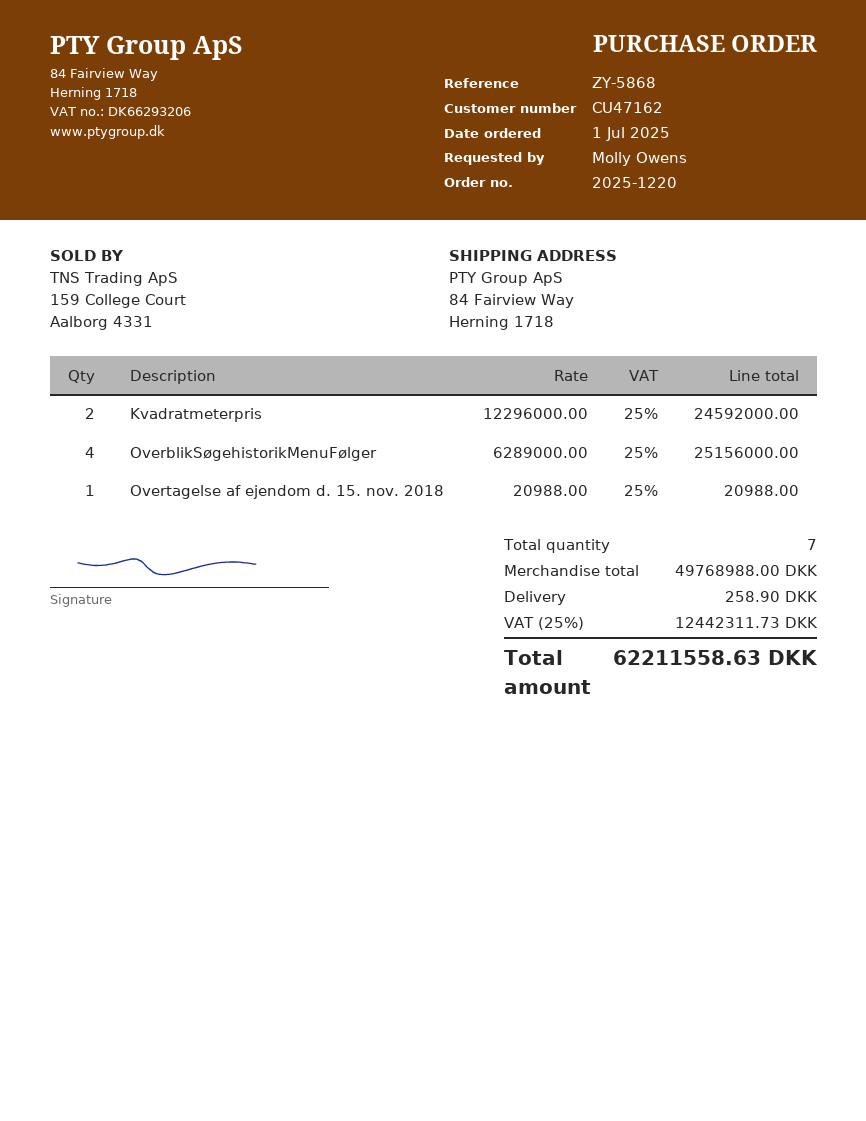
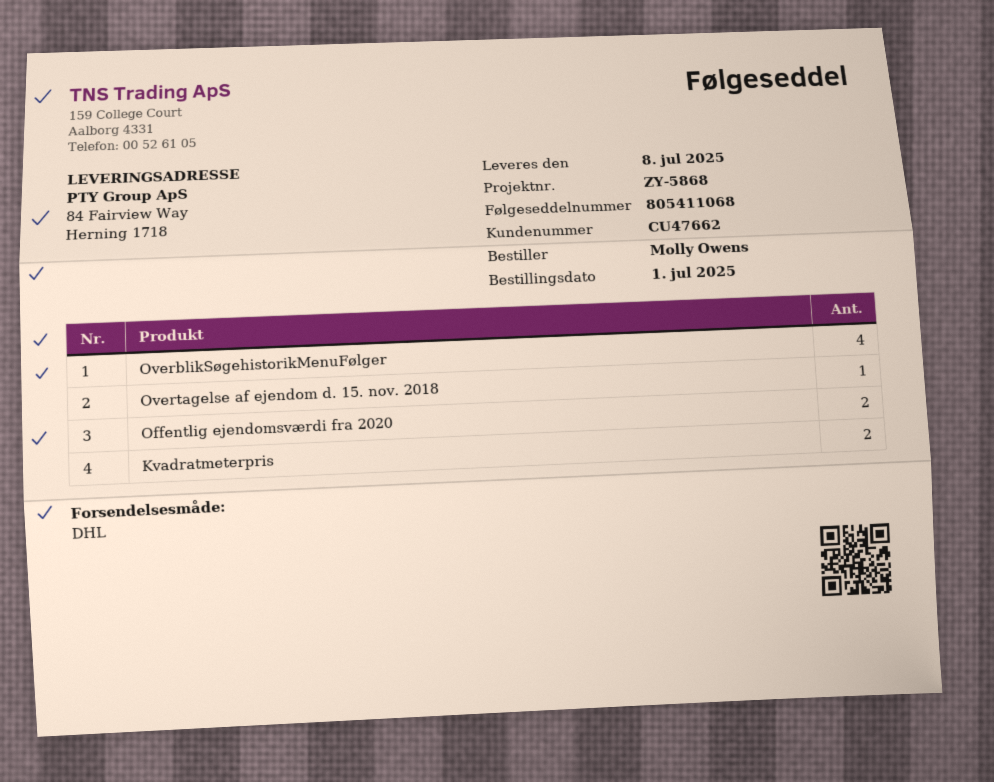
customer number: CU47162 -> CU47662
Offentlig ejendomsværdi fra 2020: none -> 2

